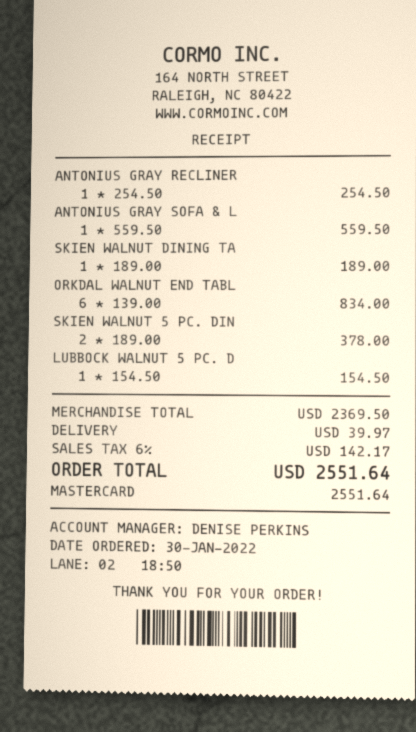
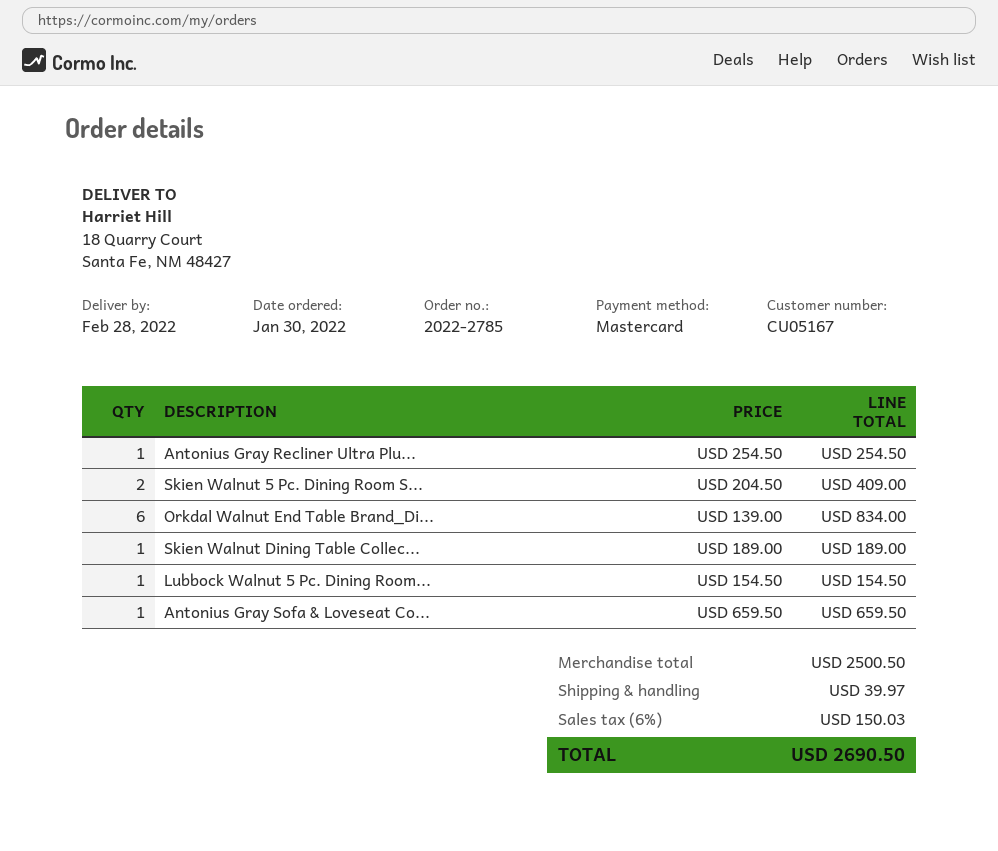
ANTONIUS GRAY SOFA & L: 1 x 559.50 = 559.50 -> 1 x 659.50 = 659.50
SKIEN WALNUT 5 PC. DIN: 2 x 189.00 = 378.00 -> 2 x 204.50 = 409.00
subtotal: 2369.50 -> 2500.50
tax: 6% = 142.17 -> 6% = 150.03
total: 2551.64 -> 2690.50

